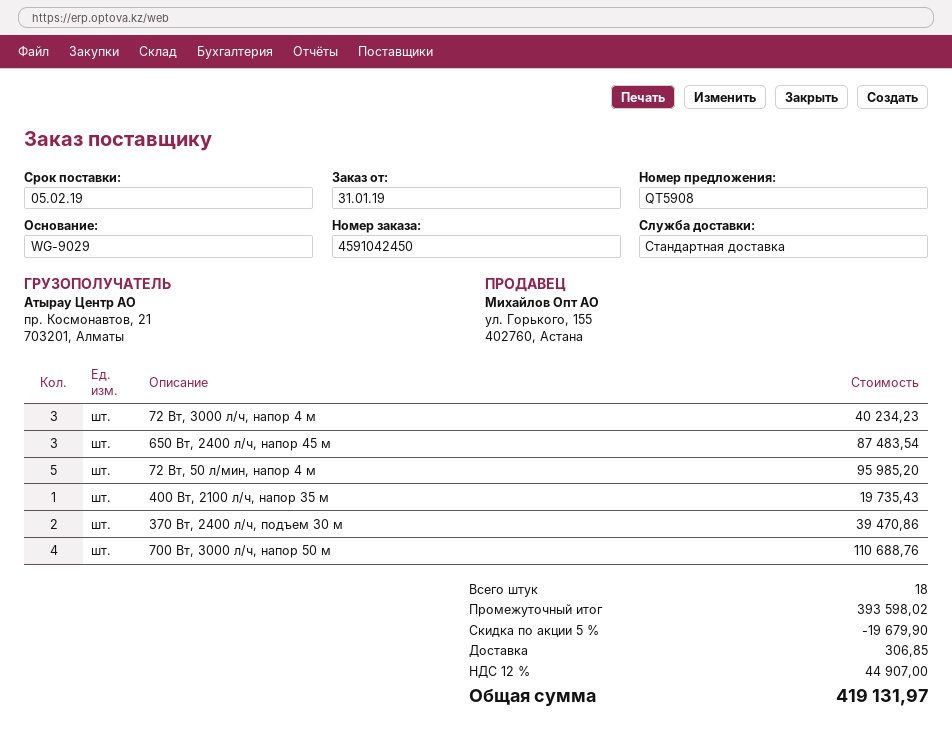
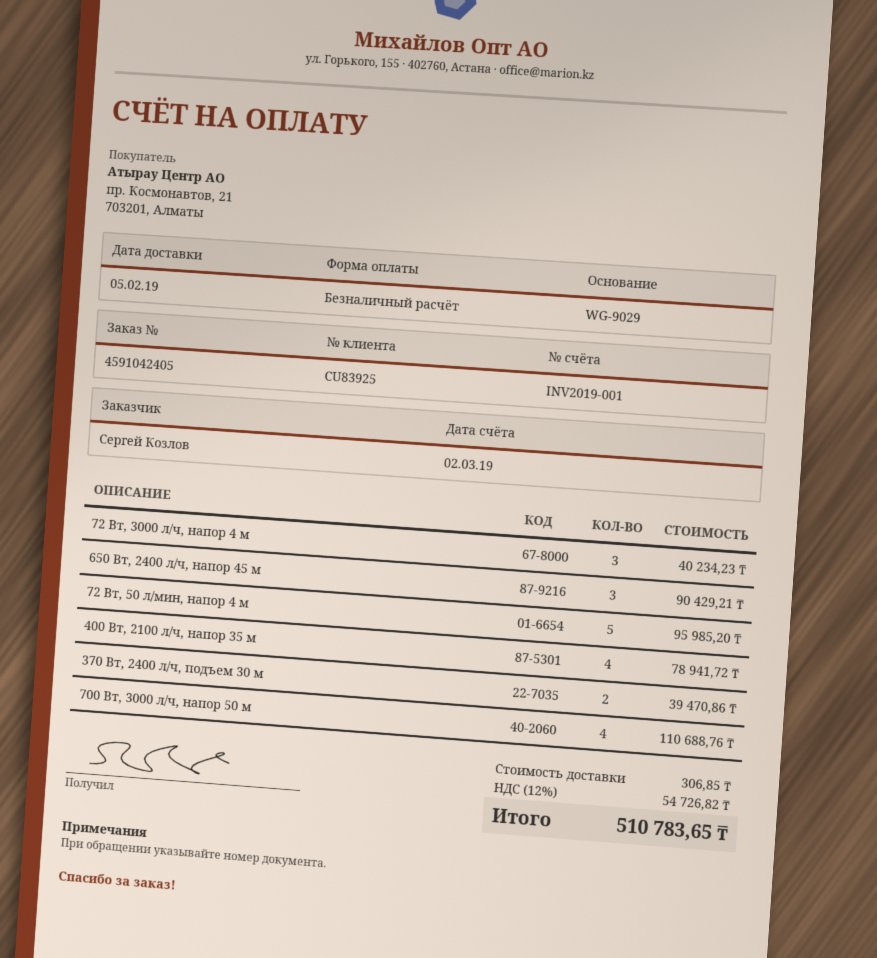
order number: 4591042450 -> 4591042405
650 Вт, 2400 л/ч, напор 45 м: 3 for 87483.54 -> 3 for 90429.21
400 Вт, 2100 л/ч, напор 35 м: 1 for 19735.43 -> 4 for 78941.72
discount: 5% = 19679.90 -> none
tax: 12% = 44907.00 -> 12% = 54726.82
total: 419131.97 -> 510783.65

